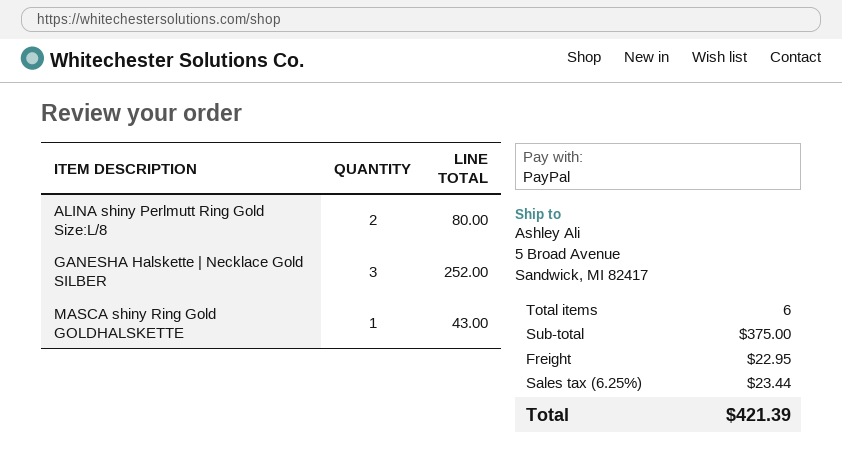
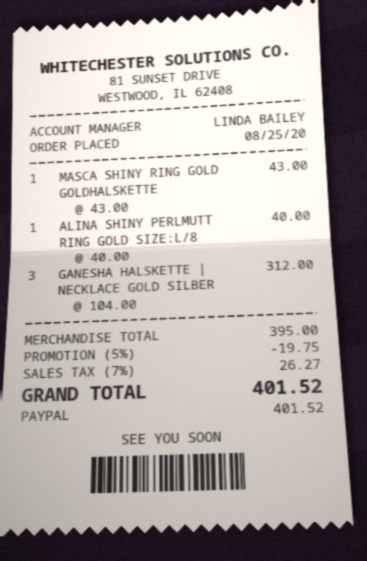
ALINA shiny Perlmutt Ring Gold Size:L/8: 2 for 80.00 -> 1 for 40.00
GANESHA Halskette | Necklace Gold SILBER: 3 for 252.00 -> 3 for 312.00
subtotal: 375.00 -> 395.00
discount: none -> 5% = 19.75
shipping: 22.95 -> none
tax: 6.25% = 23.44 -> 7% = 26.27
total: 421.39 -> 401.52

